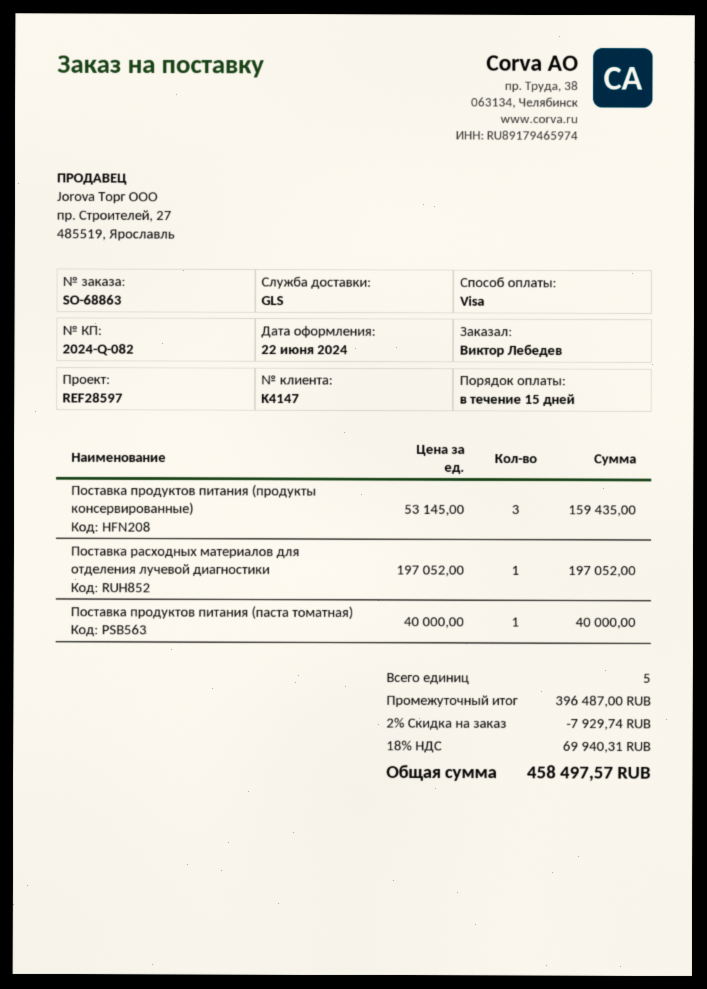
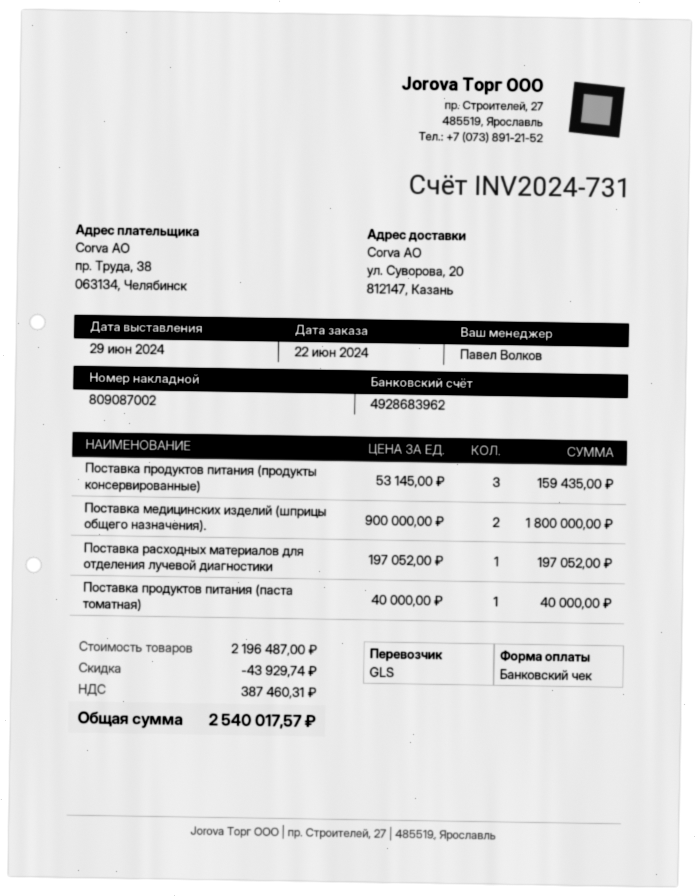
payment method: Visa -> cheque
Поставка медицинских изделий (шприцы общего назначения).: none -> 2 x 900000.00 = 1800000.00
subtotal: 396487.00 -> 2196487.00
discount: 7929.74 -> 43929.74
tax: 69940.31 -> 387460.31
total: 458497.57 -> 2540017.57

